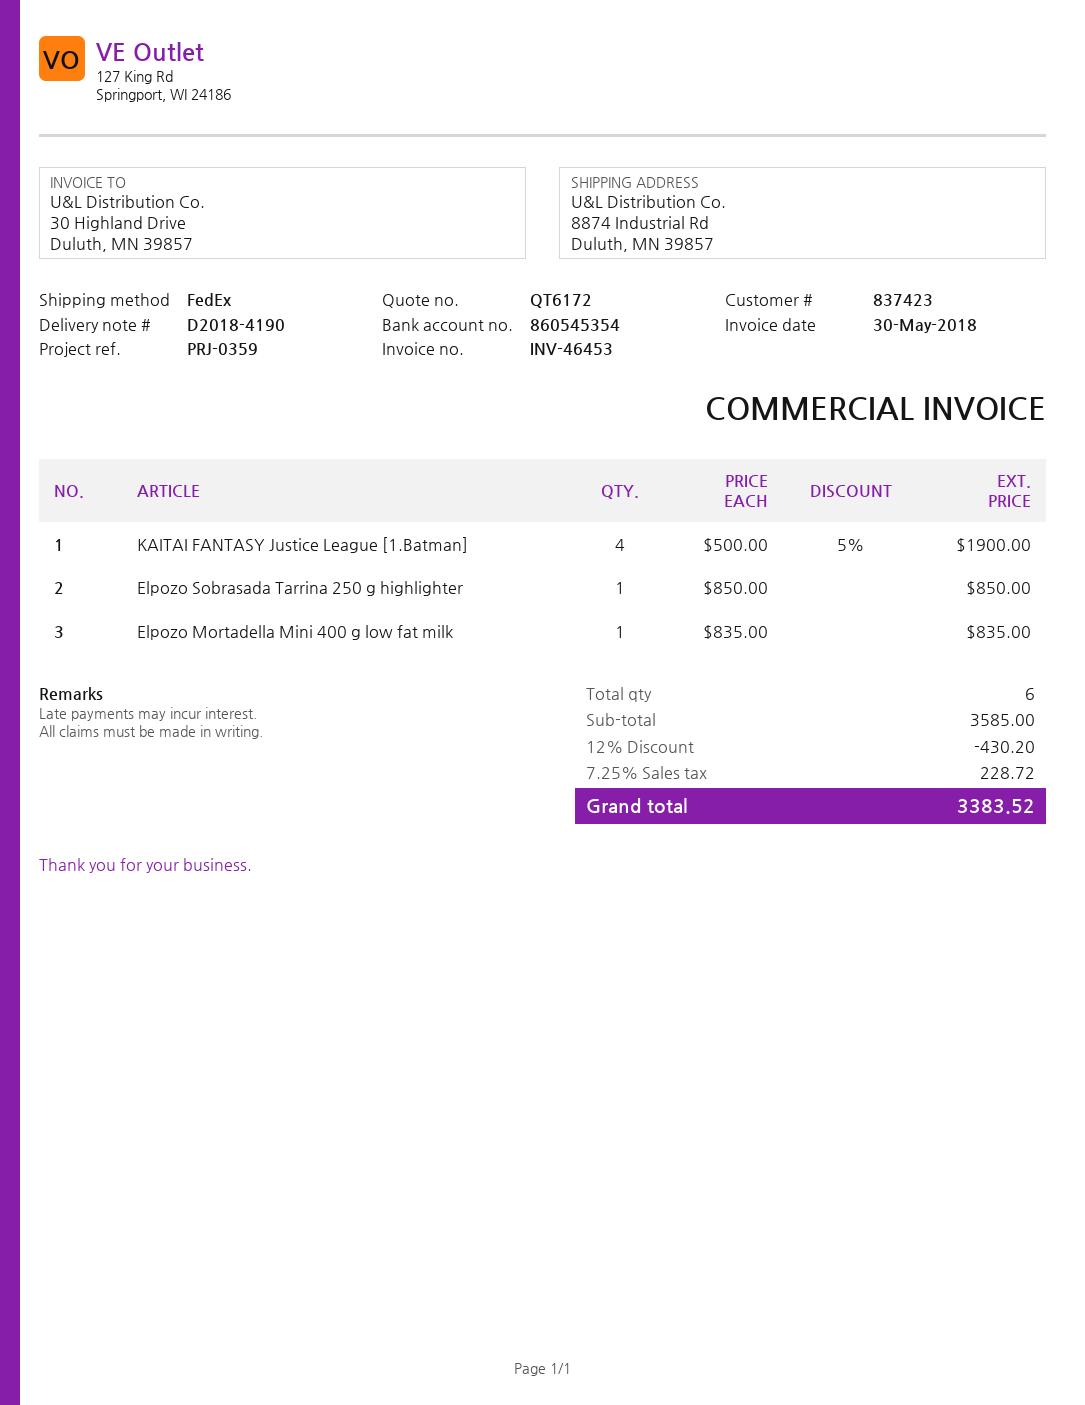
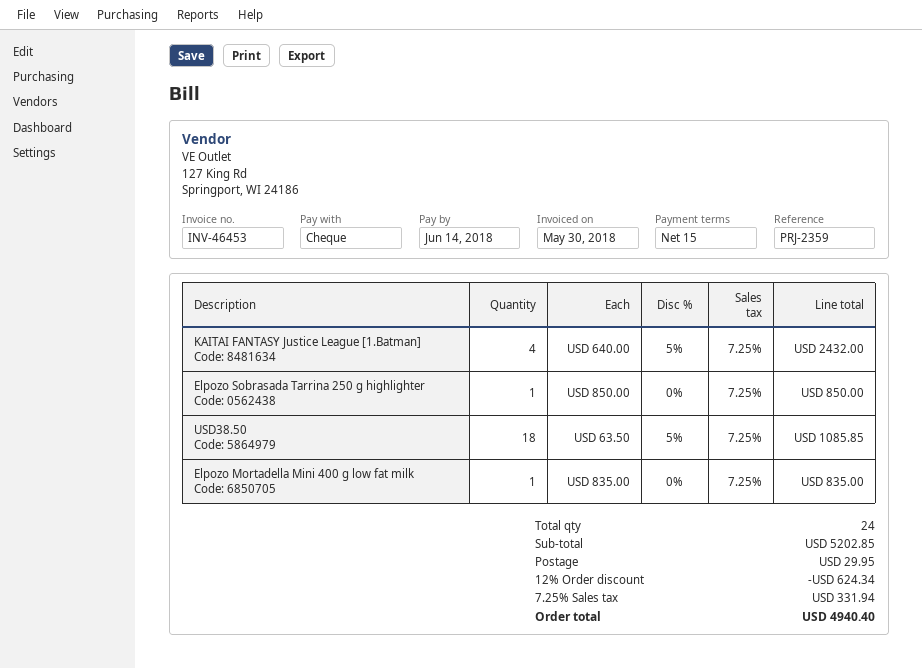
reference: PRJ-0359 -> PRJ-2359
KAITAI FANTASY Justice League [1.Batman]: 4 x 500.00 - 5% = 1900.00 -> 4 x 640.00 - 5% = 2432.00
USD38.50: none -> 18 x 63.50 - 5% = 1085.85
total quantity: 6 -> 24
subtotal: 3585.00 -> 5202.85
discount: 12% = 430.20 -> 12% = 624.34
shipping: none -> 29.95
tax: 7.25% = 228.72 -> 7.25% = 331.94
total: 3383.52 -> 4940.40

